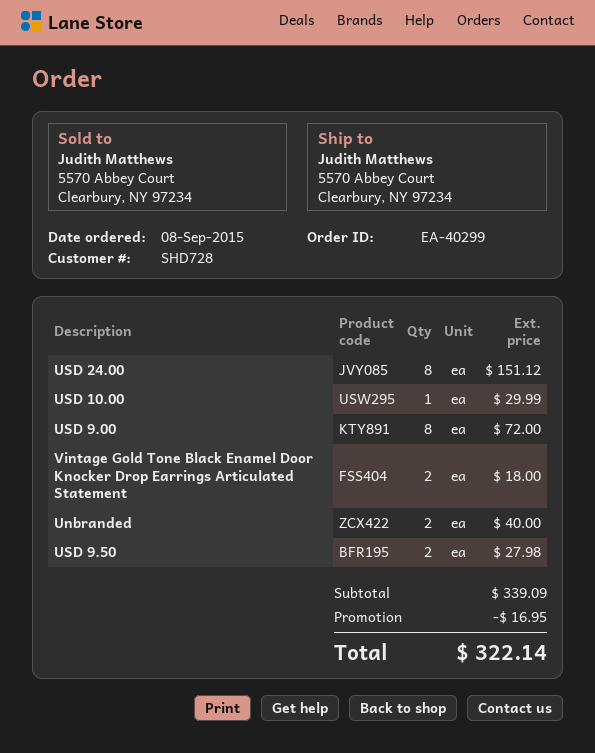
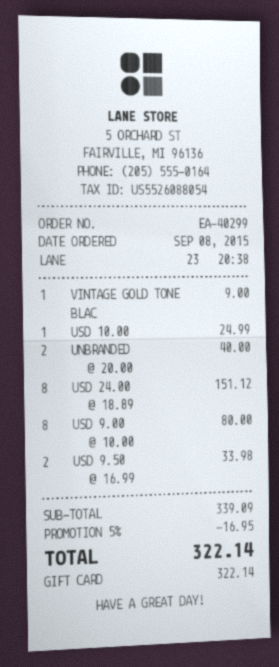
USD 10.00: 1 for 29.99 -> 1 for 24.99
USD 9.00: 8 for 72.00 -> 8 for 80.00
Vintage Gold Tone Black Enamel Door Knocker Drop Earrings Articulated Statement: 2 for 18.00 -> 1 for 9.00
USD 9.50: 2 for 27.98 -> 2 for 33.98

